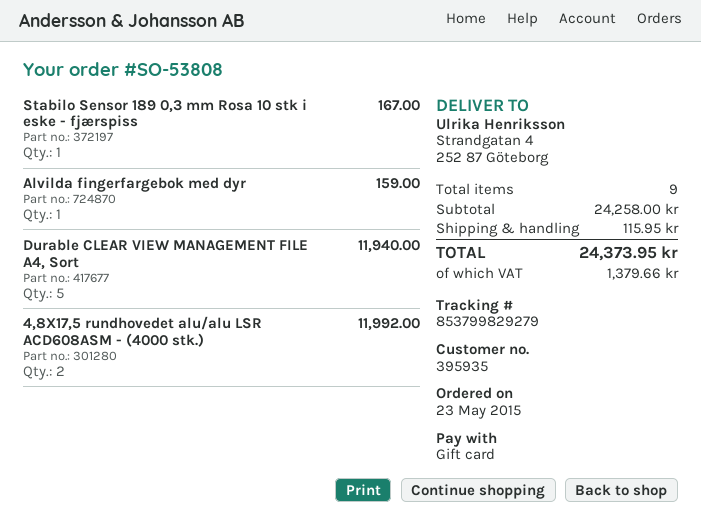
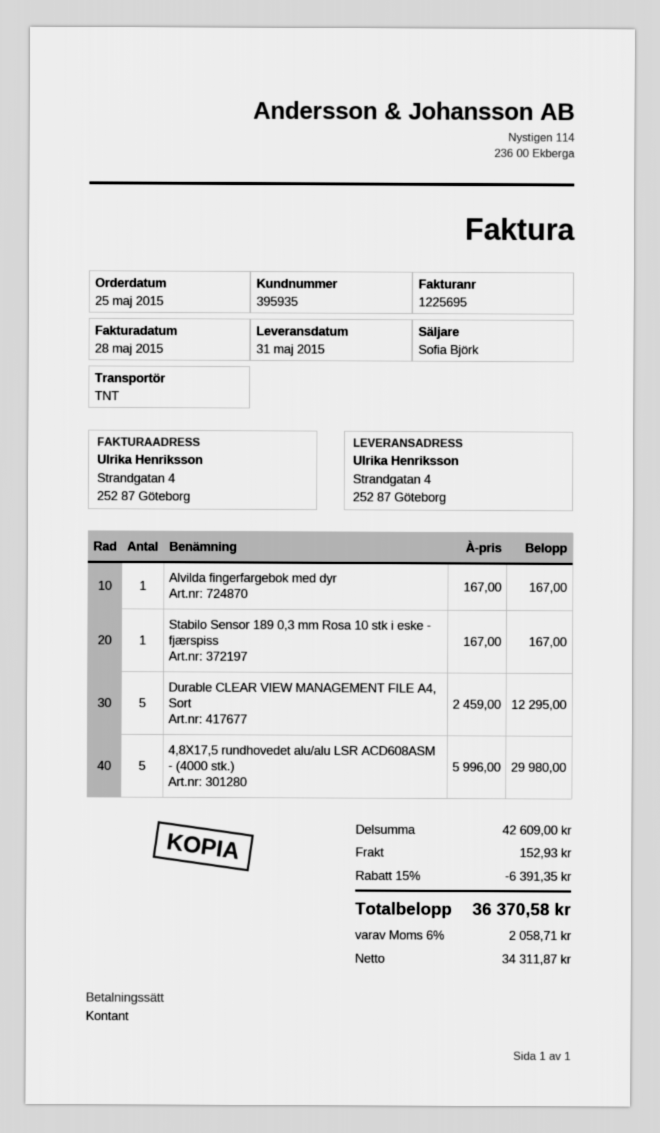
order date: 2015-05-23 -> 2015-05-25
payment method: gift card -> cash
Alvilda fingerfargebok med dyr: 1 for 159.00 -> 1 for 167.00
Durable CLEAR VIEW MANAGEMENT FILE A4, Sort: 5 for 11940.00 -> 5 for 12295.00
4,8X17,5 rundhovedet alu/alu LSR ACD608ASM - (4000 stk.): 2 for 11992.00 -> 5 for 29980.00
subtotal: 24258.00 -> 42609.00
discount: none -> 15% = 6391.35
shipping: 115.95 -> 152.93
tax: 1379.66 -> 2058.71
total: 24373.95 -> 36370.58

